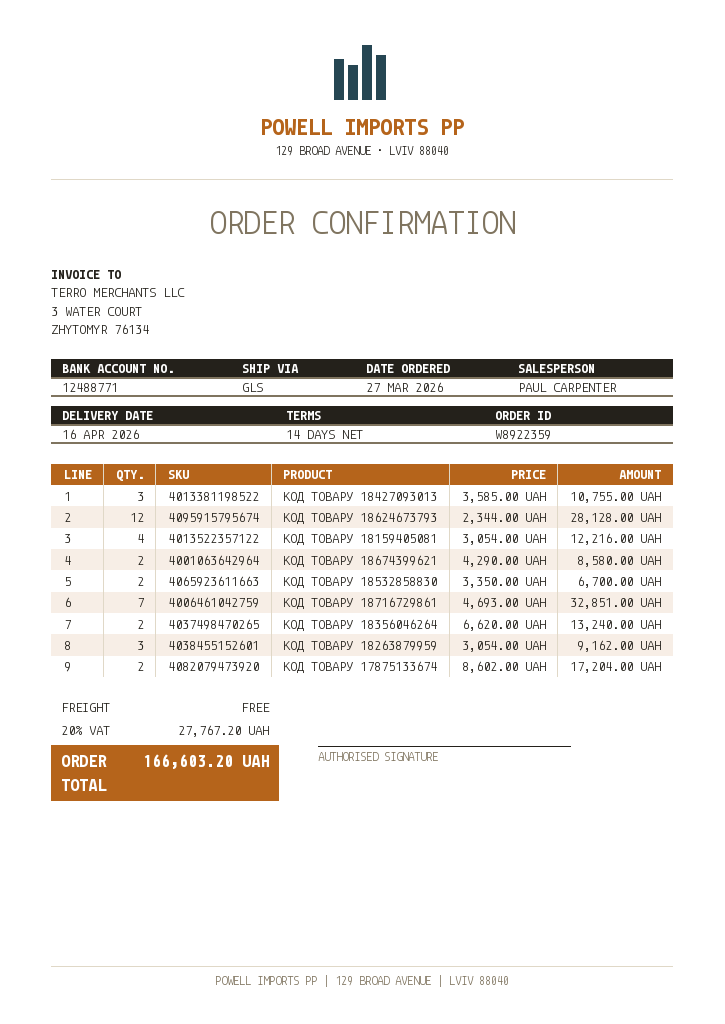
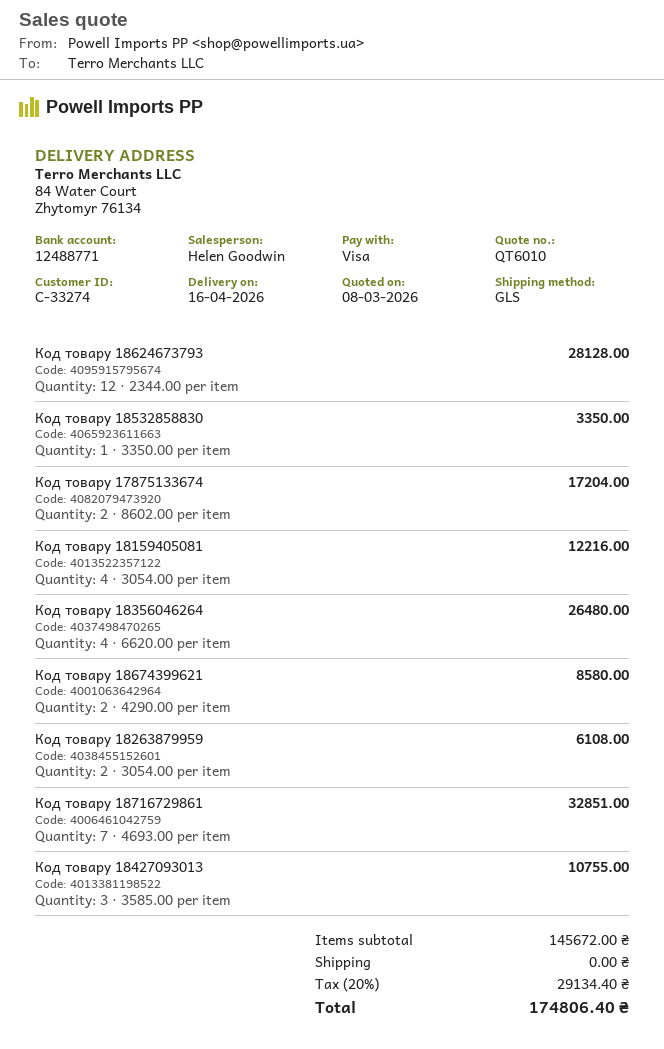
sales rep: PAUL CARPENTER -> Helen Goodwin
КОД ТОВАРУ 18532858830: 2 x 3350.00 = 6700.00 -> 1 x 3350.00 = 3350.00
КОД ТОВАРУ 18356046264: 2 x 6620.00 = 13240.00 -> 4 x 6620.00 = 26480.00
КОД ТОВАРУ 18263879959: 3 x 3054.00 = 9162.00 -> 2 x 3054.00 = 6108.00
tax: 20% = 27767.20 -> 20% = 29134.40
total: 166603.20 -> 174806.40

